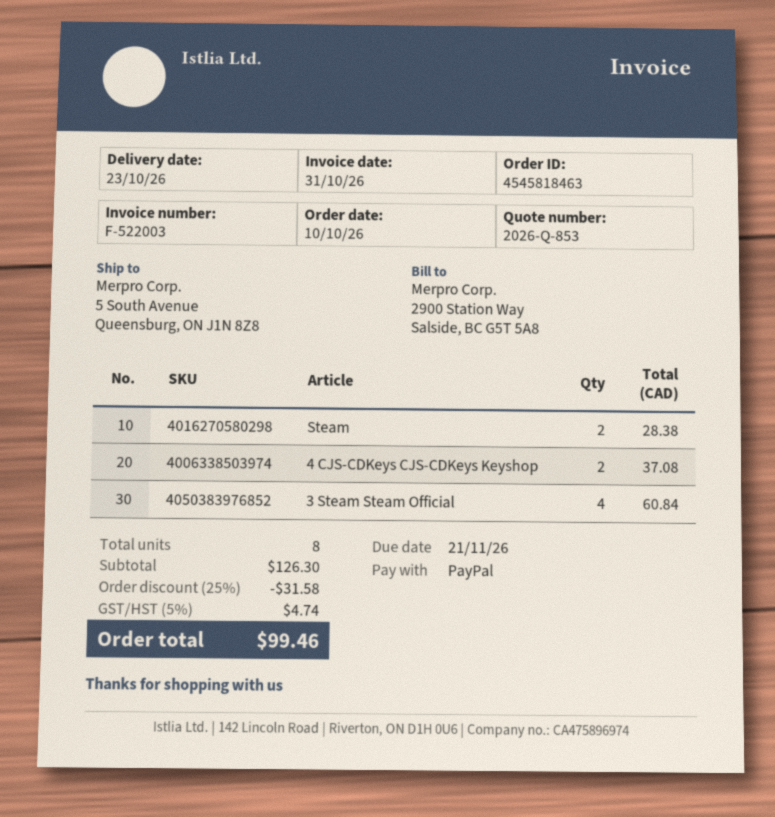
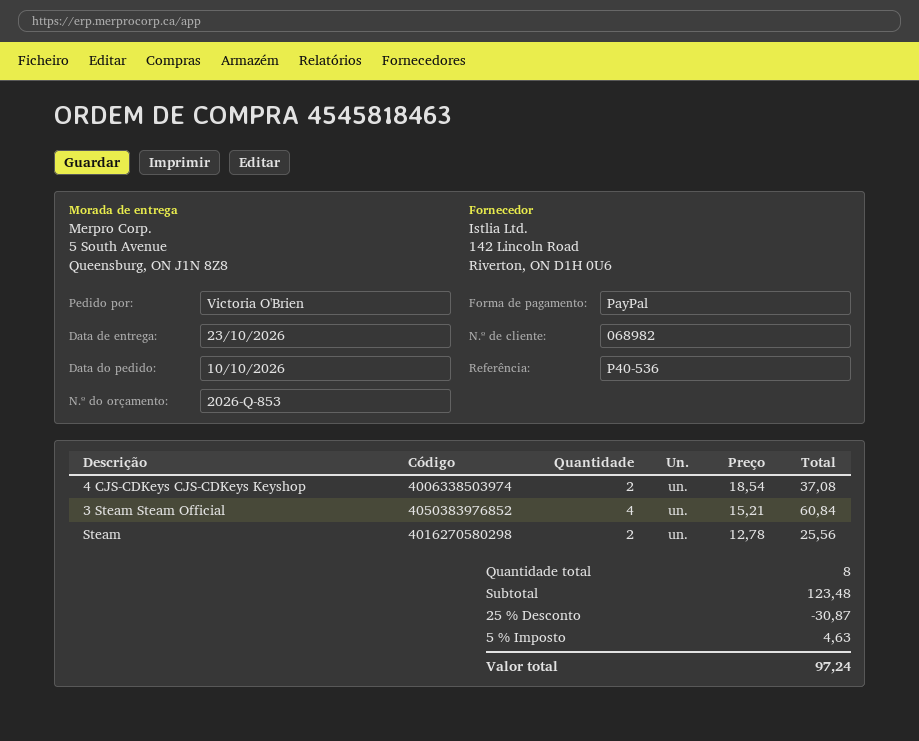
Steam: 2 for 28.38 -> 2 for 25.56
subtotal: 126.30 -> 123.48
discount: 25% = 31.58 -> 25% = 30.87
tax: 5% = 4.74 -> 5% = 4.63
total: 99.46 -> 97.24

